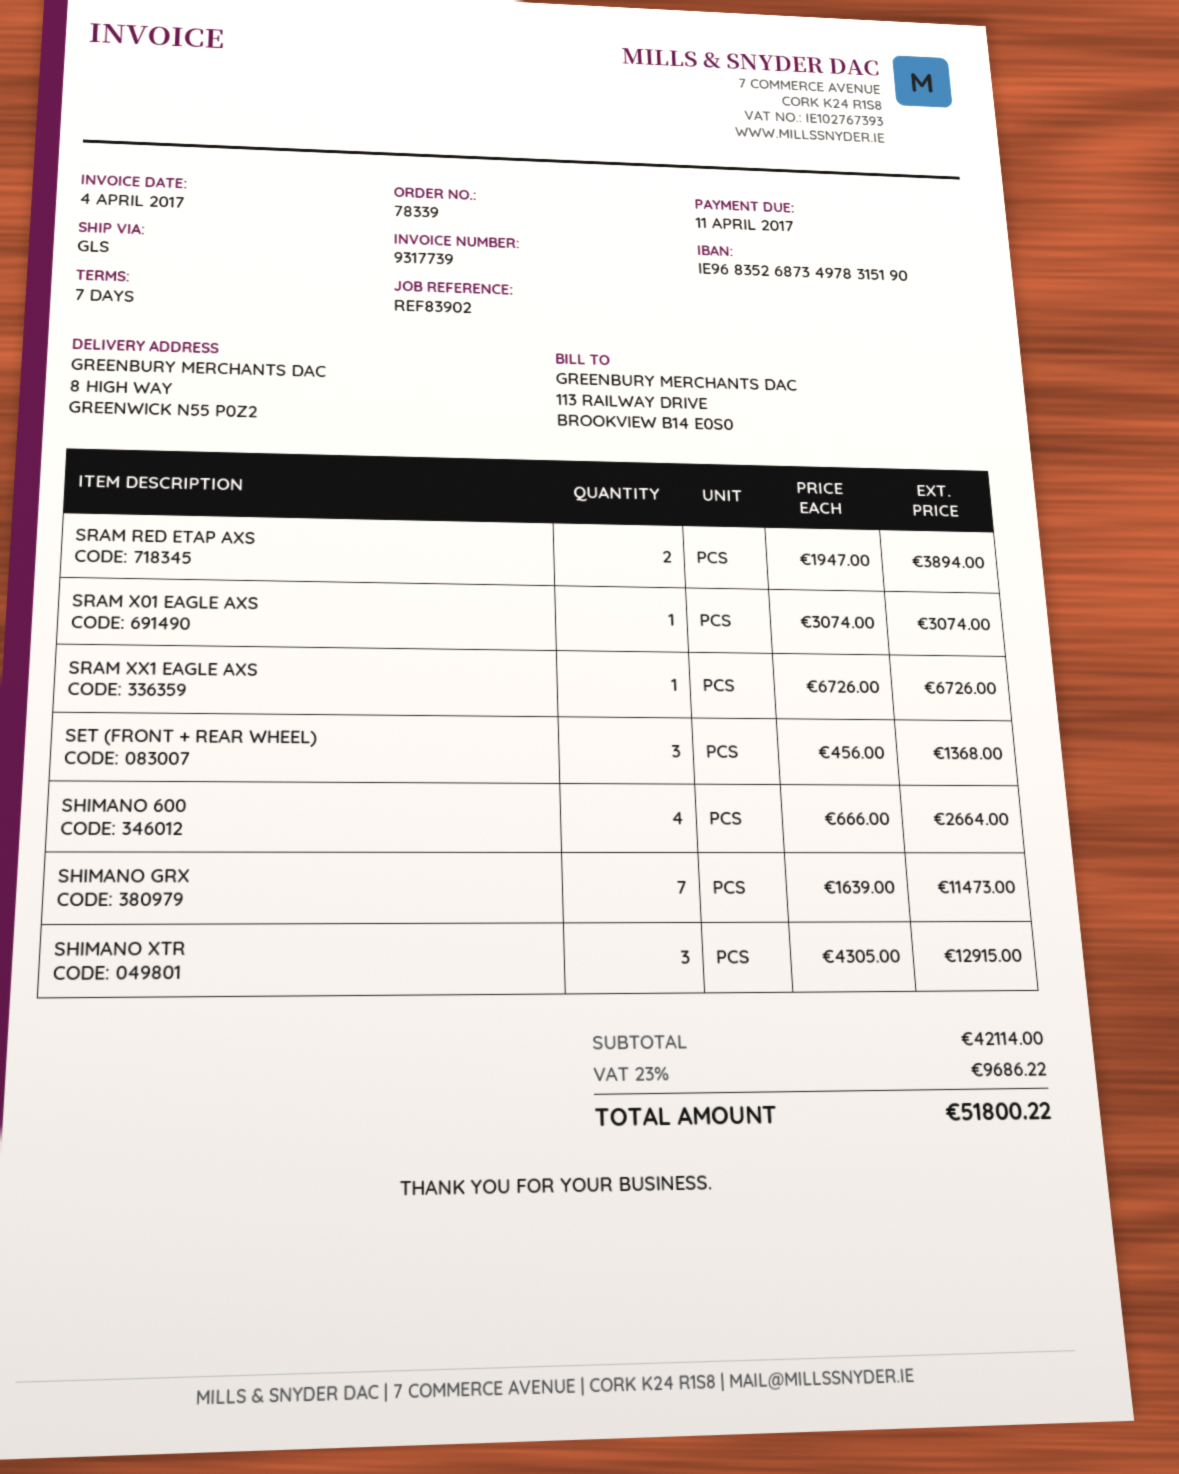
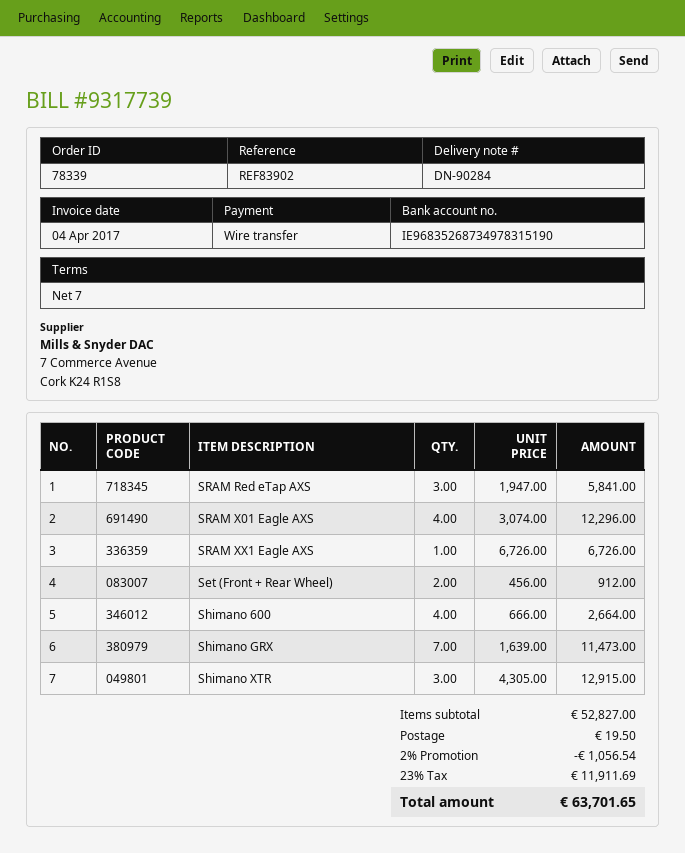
SRAM RED ETAP AXS: 2 x 1947.00 = 3894.00 -> 3 x 1947.00 = 5841.00
SRAM X01 EAGLE AXS: 1 x 3074.00 = 3074.00 -> 4 x 3074.00 = 12296.00
SET (FRONT + REAR WHEEL): 3 x 456.00 = 1368.00 -> 2 x 456.00 = 912.00
subtotal: 42114.00 -> 52827.00
discount: none -> 2% = 1056.54
shipping: none -> 19.50
tax: 23% = 9686.22 -> 23% = 11911.69
total: 51800.22 -> 63701.65

